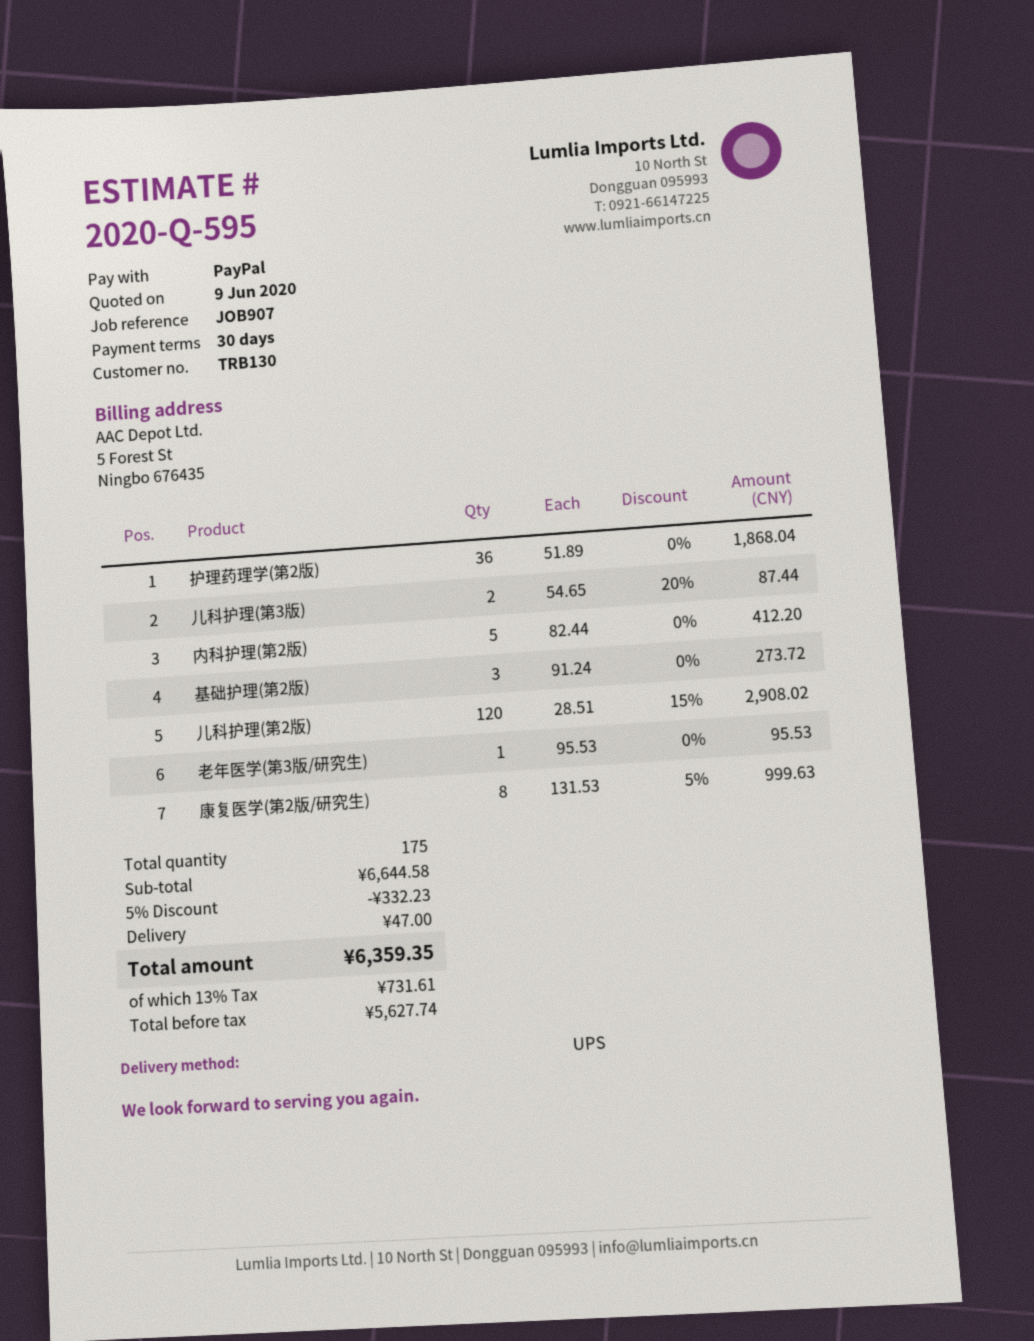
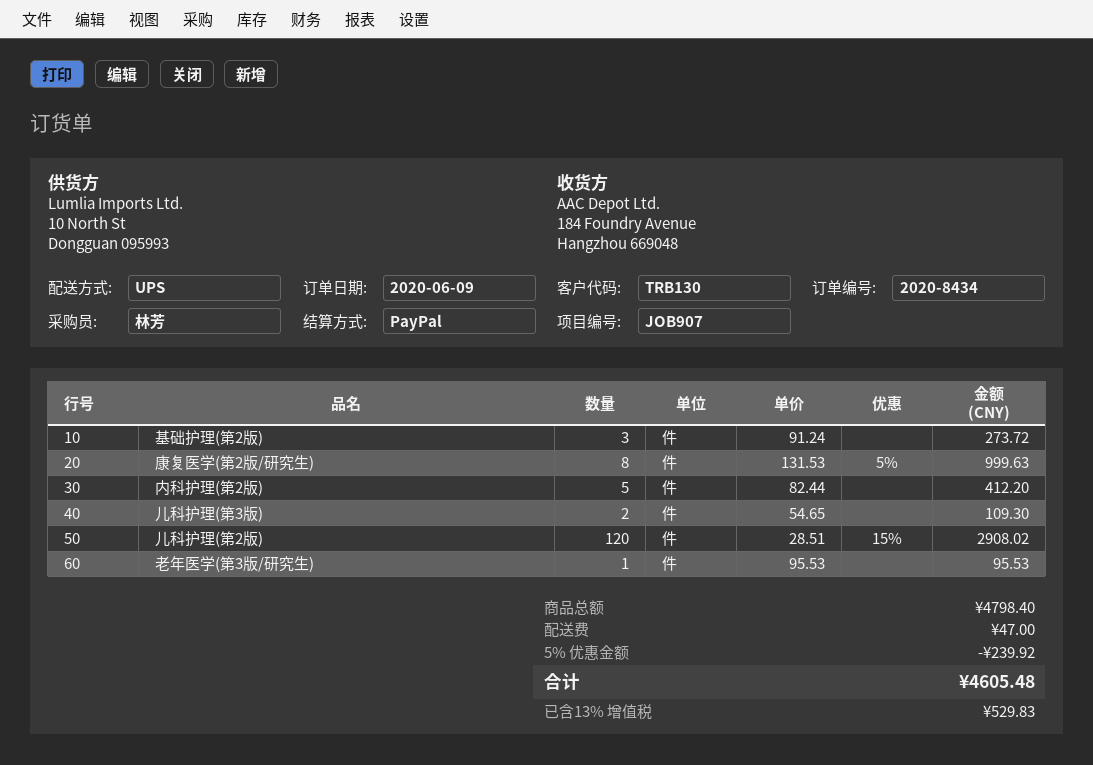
护理药理学(第2版): 36 x 51.89 = 1868.04 -> none
儿科护理(第3版): 2 x 54.65 - 20% = 87.44 -> 2 x 54.65 = 109.30
subtotal: 6644.58 -> 4798.40
discount: 5% = 332.23 -> 5% = 239.92
tax: 13% = 731.61 -> 13% = 529.83
total: 6359.35 -> 4605.48

